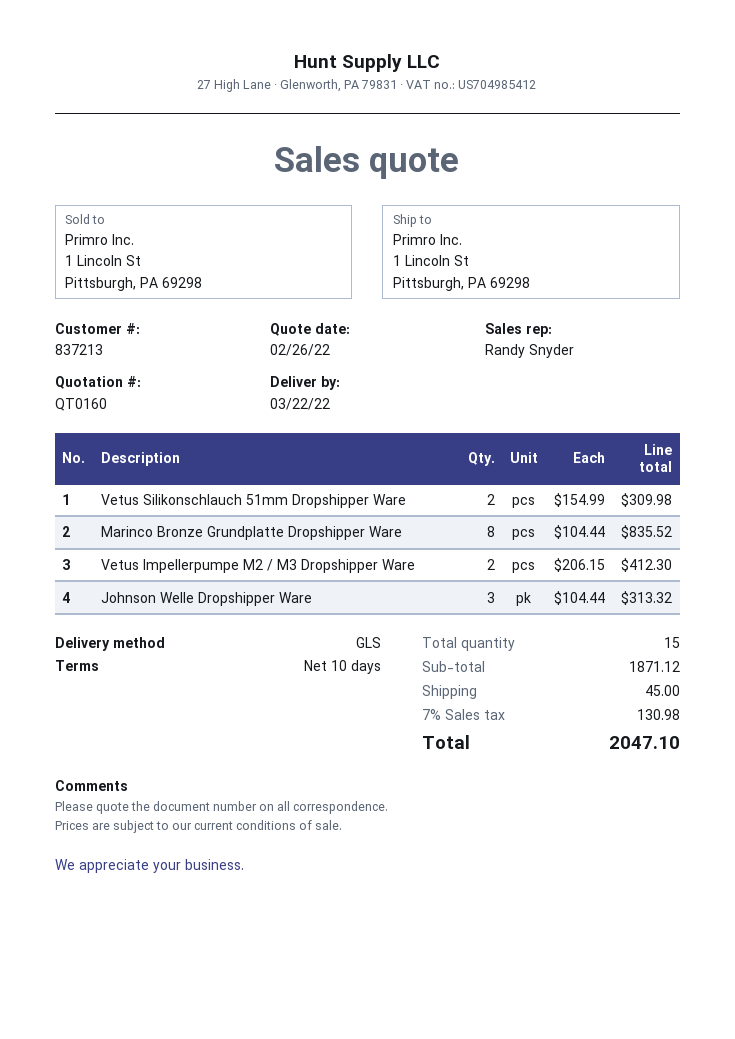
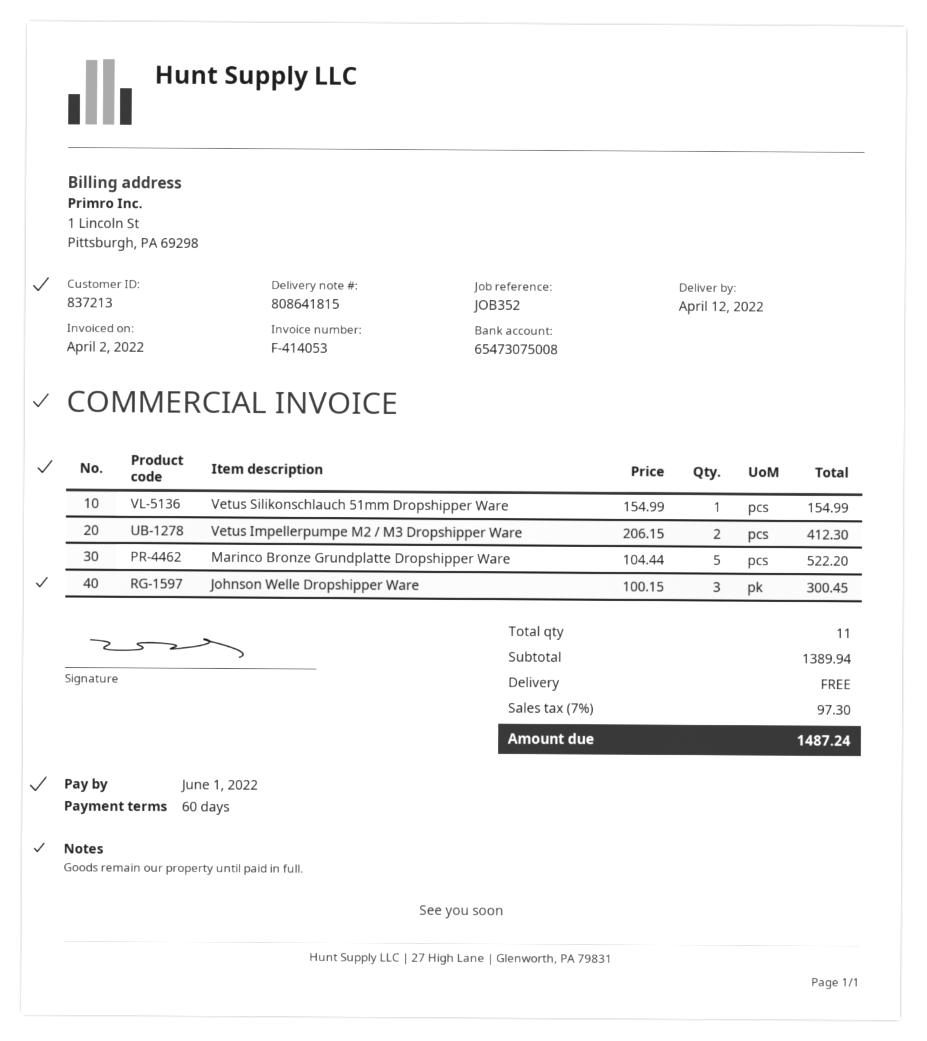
delivery date: 2022-03-22 -> 2022-04-12
payment terms: 10 days -> 60 days
Vetus Silikonschlauch 51mm Dropshipper Ware: 2 x 154.99 = 309.98 -> 1 x 154.99 = 154.99
Marinco Bronze Grundplatte Dropshipper Ware: 8 x 104.44 = 835.52 -> 5 x 104.44 = 522.20
Johnson Welle Dropshipper Ware: 3 x 104.44 = 313.32 -> 3 x 100.15 = 300.45
total quantity: 15 -> 11
subtotal: 1871.12 -> 1389.94
shipping: 45.00 -> 0.00
tax: 7% = 130.98 -> 7% = 97.30
total: 2047.10 -> 1487.24

